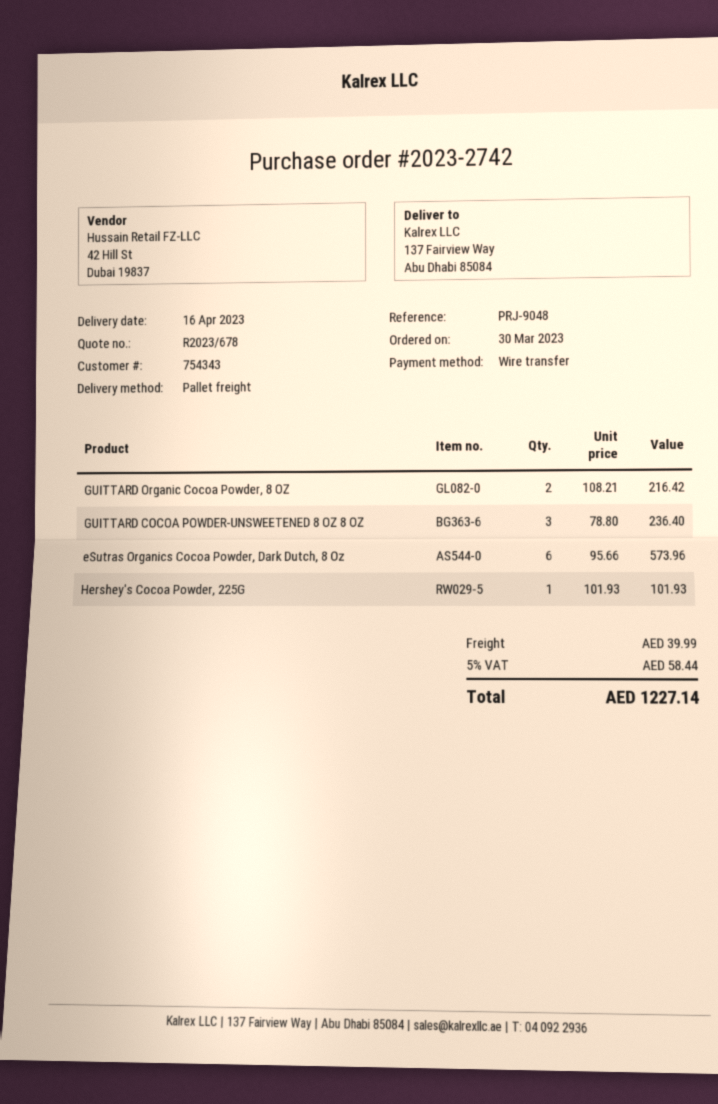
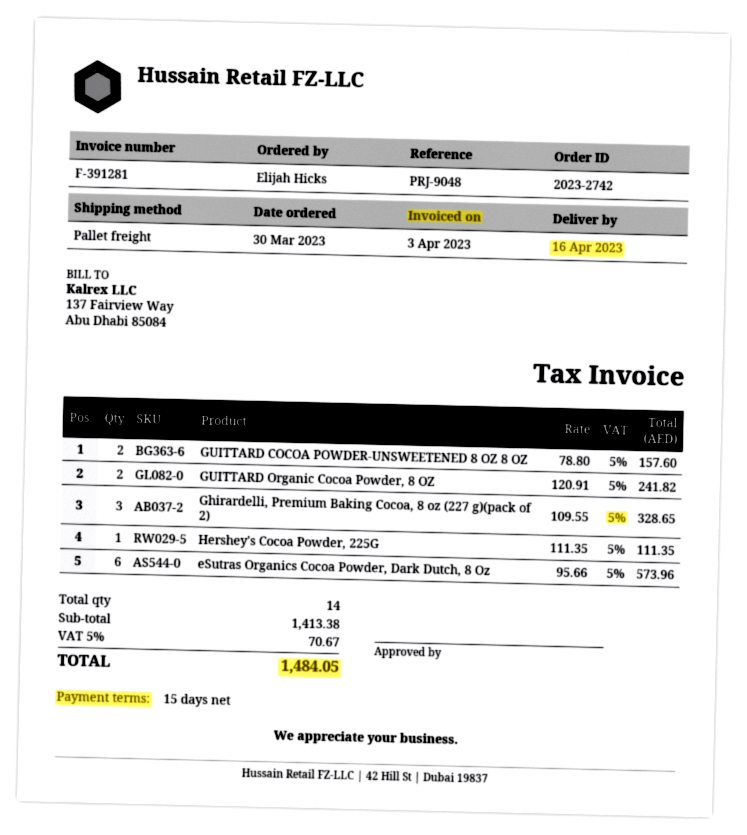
GUITTARD Organic Cocoa Powder, 8 OZ: 2 x 108.21 = 216.42 -> 2 x 120.91 = 241.82
GUITTARD COCOA POWDER-UNSWEETENED 8 OZ 8 OZ: 3 x 78.80 = 236.40 -> 2 x 78.80 = 157.60
Hershey's Cocoa Powder, 225G: 1 x 101.93 = 101.93 -> 1 x 111.35 = 111.35
Ghirardelli, Premium Baking Cocoa, 8 oz (227 g)(pack of 2): none -> 3 x 109.55 = 328.65
shipping: 39.99 -> none
tax: 5% = 58.44 -> 5% = 70.67
total: 1227.14 -> 1484.05

